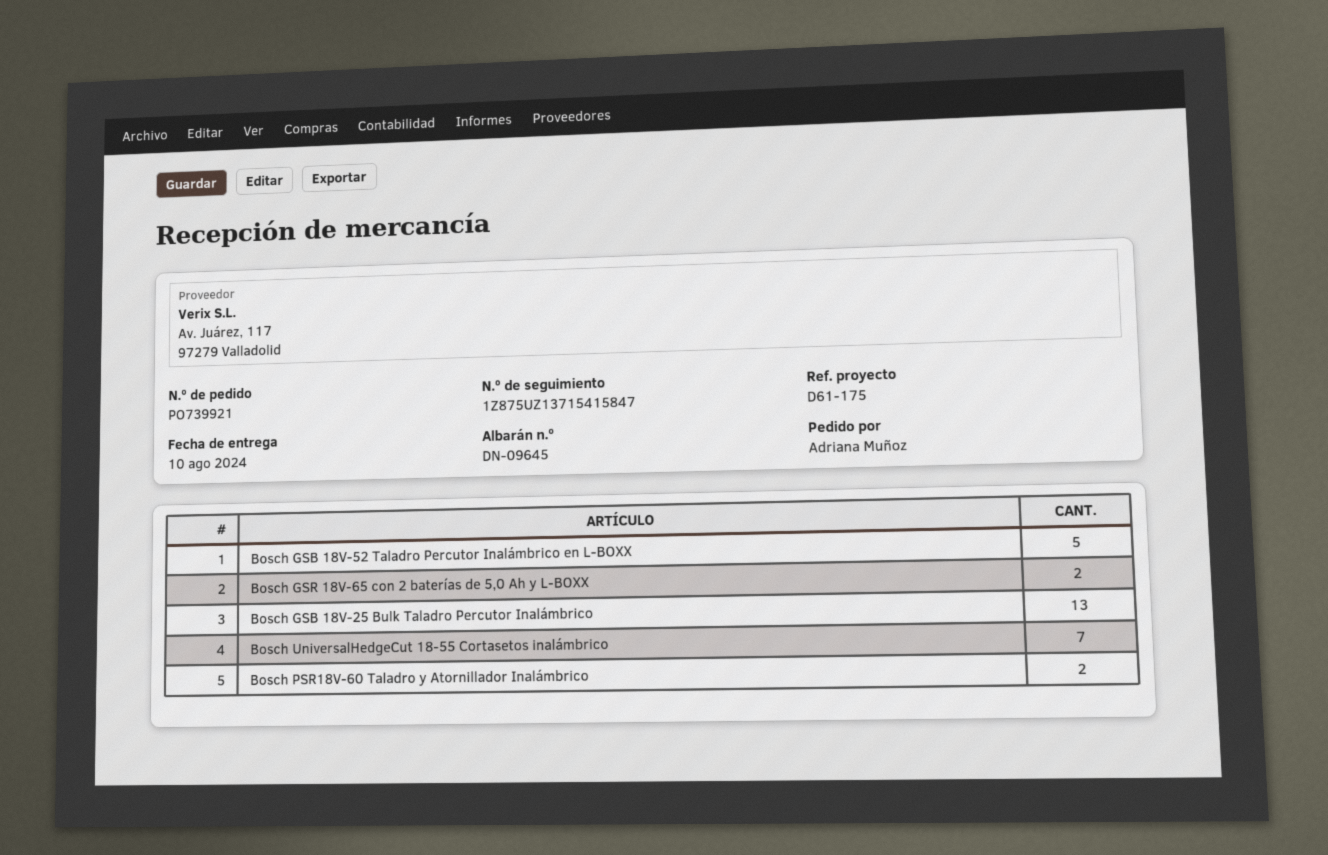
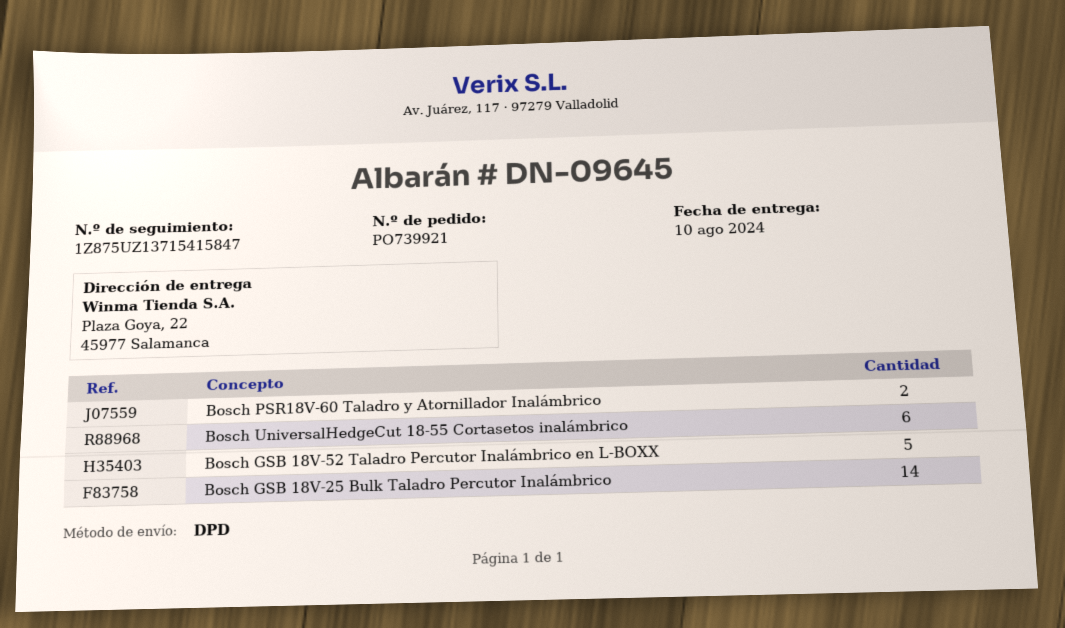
Bosch GSR 18V-65 con 2 baterías de 5,0 Ah y L-BOXX: 2 -> none
Bosch GSB 18V-25 Bulk Taladro Percutor Inalámbrico: 13 -> 14
Bosch UniversalHedgeCut 18-55 Cortasetos inalámbrico: 7 -> 6

